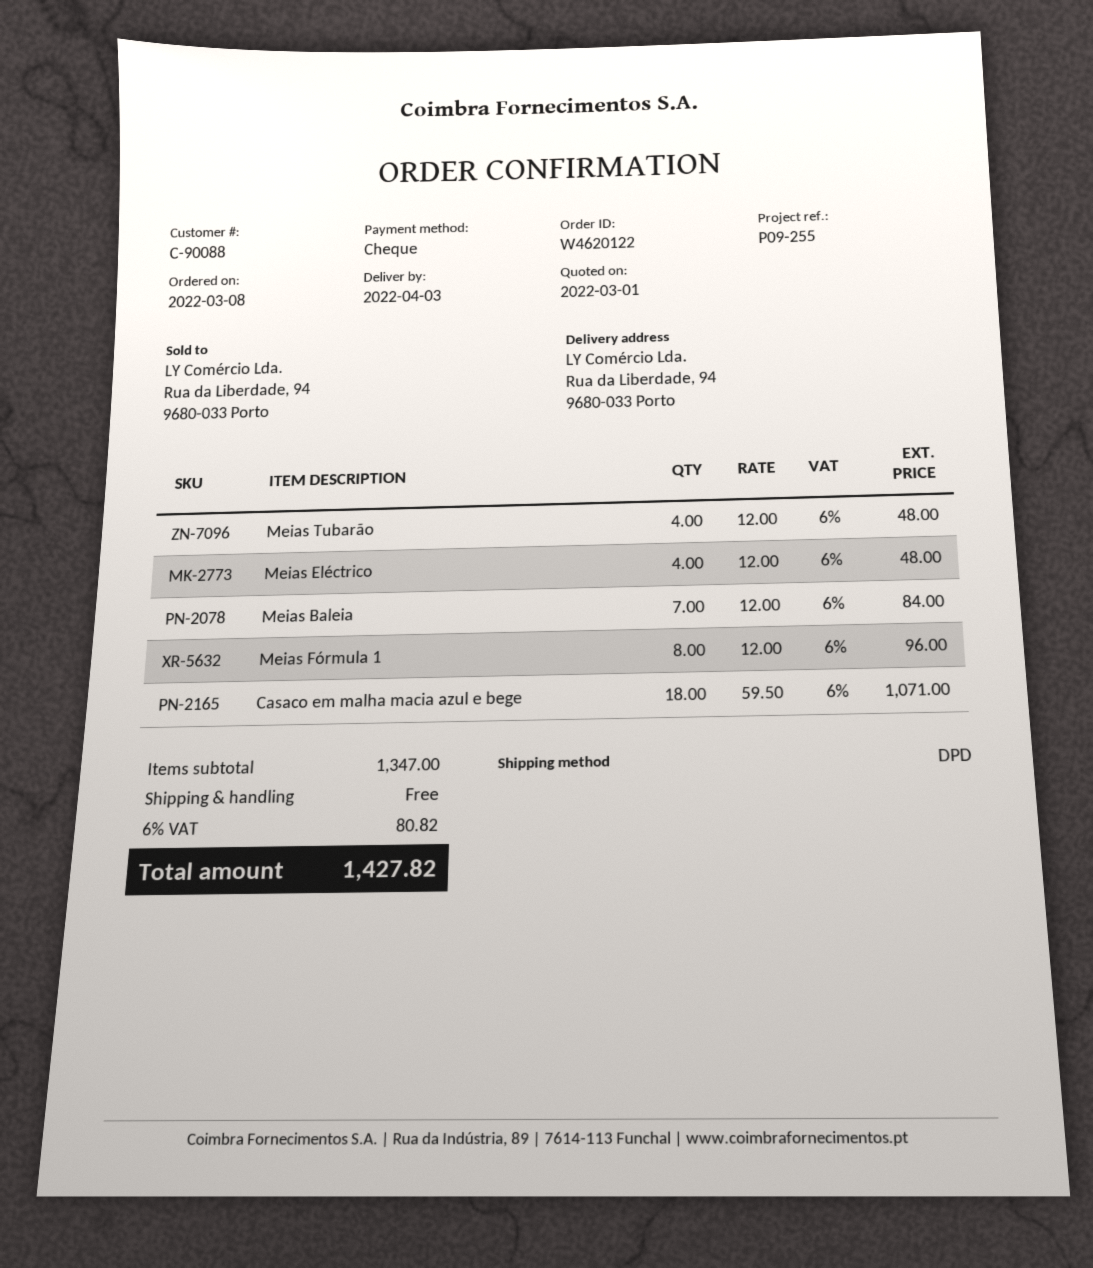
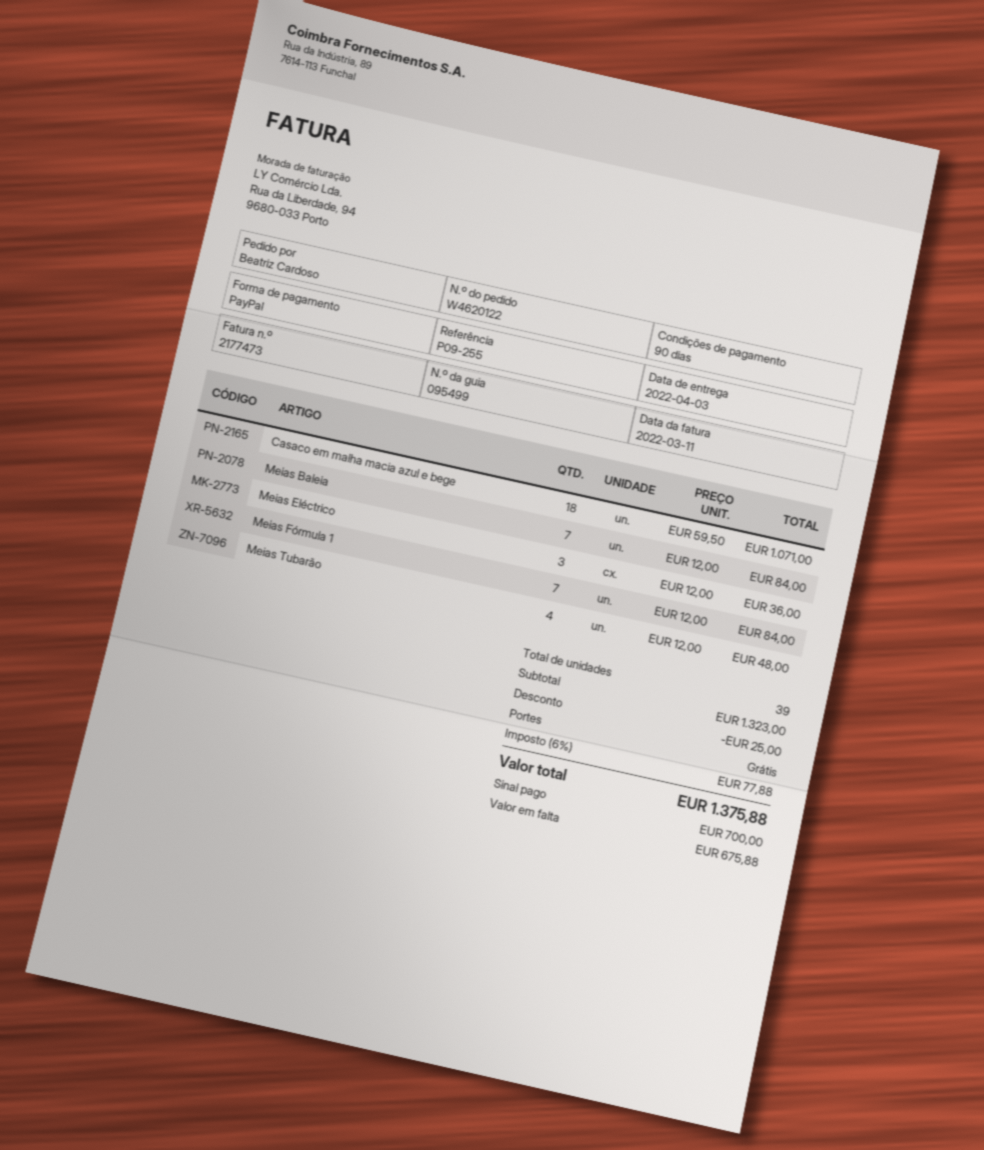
payment method: cheque -> PayPal
Meias Eléctrico: 4 x 12.00 = 48.00 -> 3 x 12.00 = 36.00
Meias Fórmula 1: 8 x 12.00 = 96.00 -> 7 x 12.00 = 84.00
subtotal: 1347.00 -> 1323.00
discount: none -> 25.00
tax: 6% = 80.82 -> 6% = 77.88
total: 1427.82 -> 1375.88

